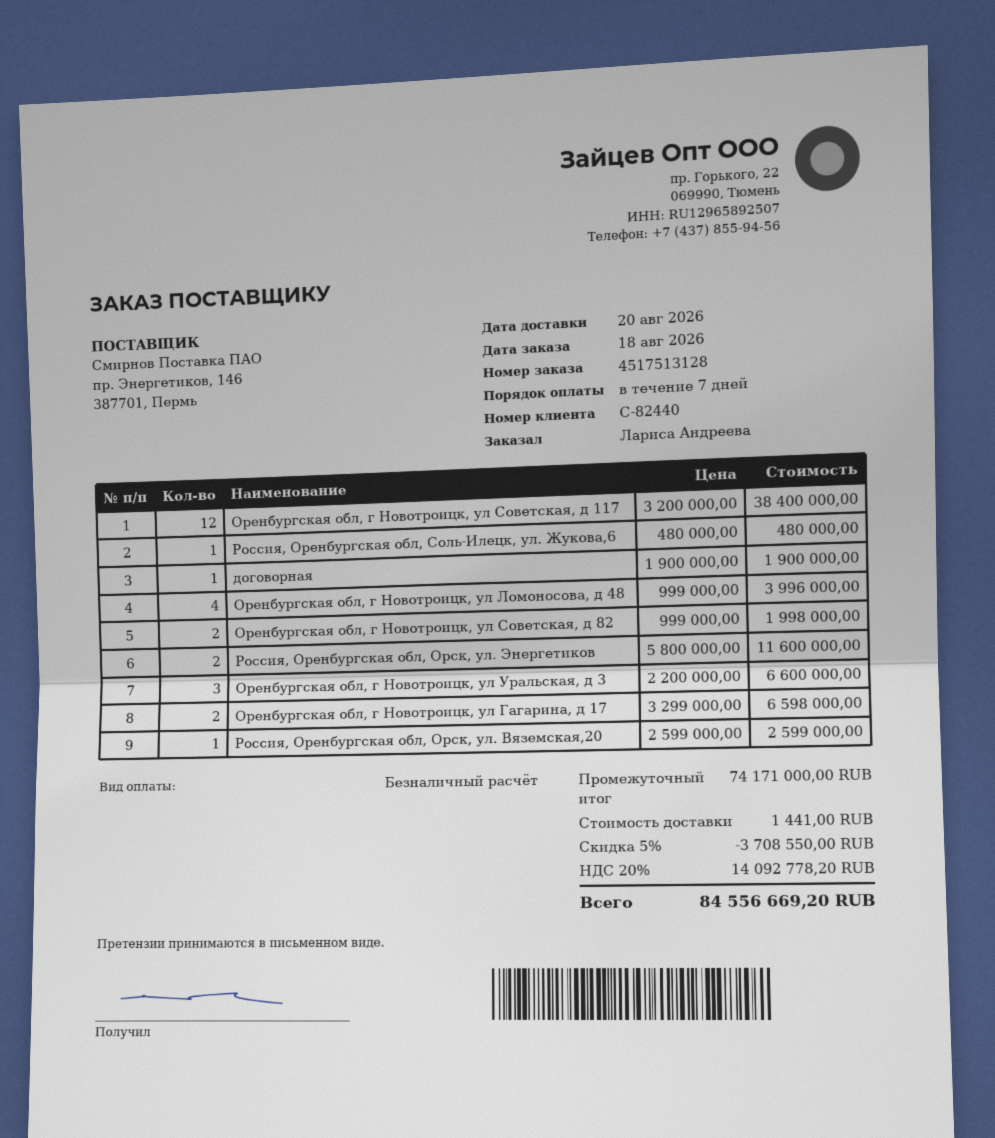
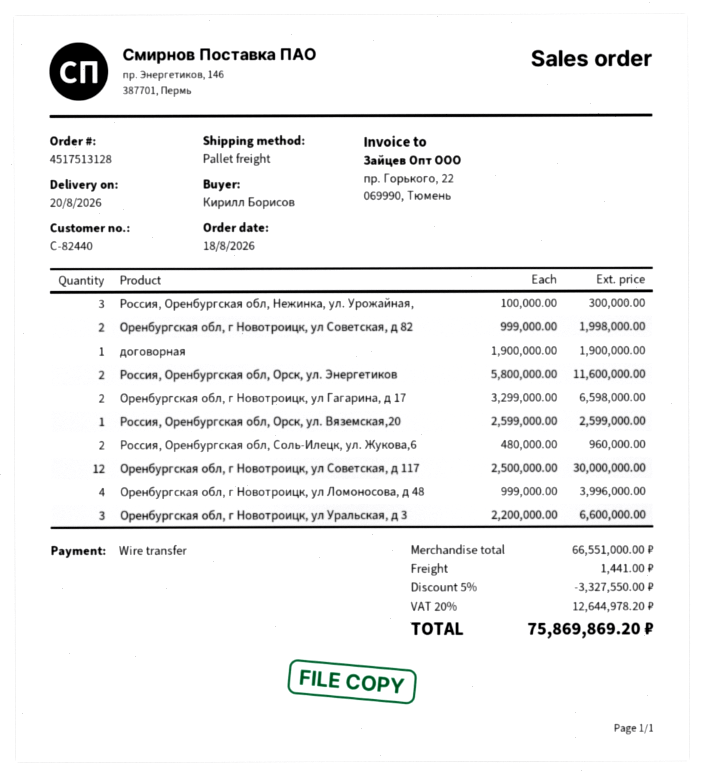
ordered by: Лариса Андреева -> Кирилл Борисов
Оренбургская обл, г Новотроицк, ул Советская, д 117: 12 x 3200000.00 = 38400000.00 -> 12 x 2500000.00 = 30000000.00
Россия, Оренбургская обл, Соль-Илецк, ул. Жукова,6: 1 x 480000.00 = 480000.00 -> 2 x 480000.00 = 960000.00
Россия, Оренбургская обл, Нежинка, ул. Урожайная,: none -> 3 x 100000.00 = 300000.00
subtotal: 74171000.00 -> 66551000.00
discount: 5% = 3708550.00 -> 5% = 3327550.00
tax: 20% = 14092778.20 -> 20% = 12644978.20
total: 84556669.20 -> 75869869.20

